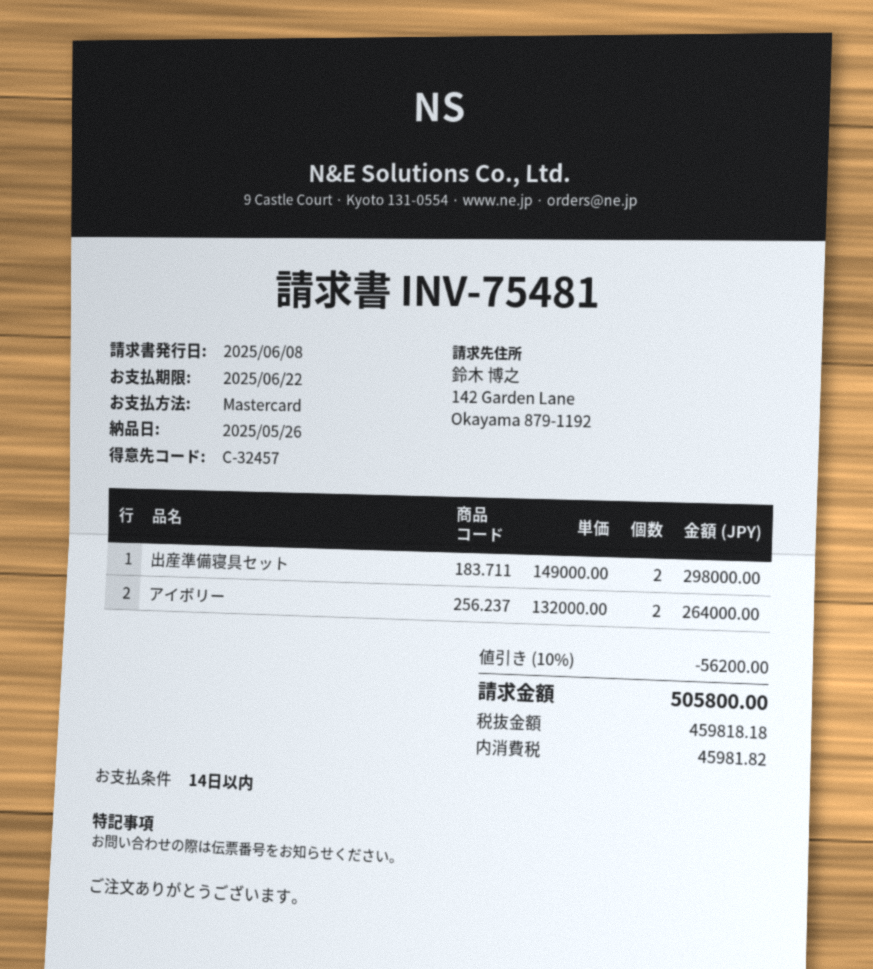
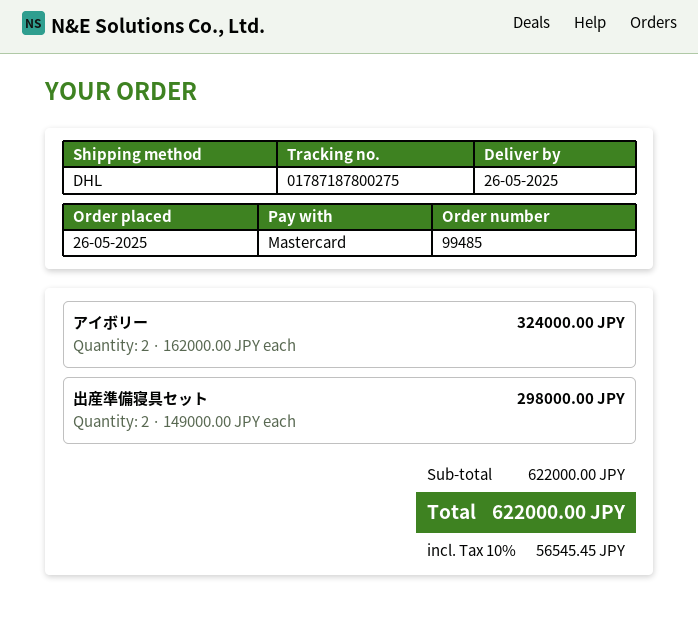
アイボリー: 2 x 132000.00 = 264000.00 -> 2 x 162000.00 = 324000.00
discount: 10% = 56200.00 -> none
tax: 45981.82 -> 56545.45
total: 505800.00 -> 622000.00

